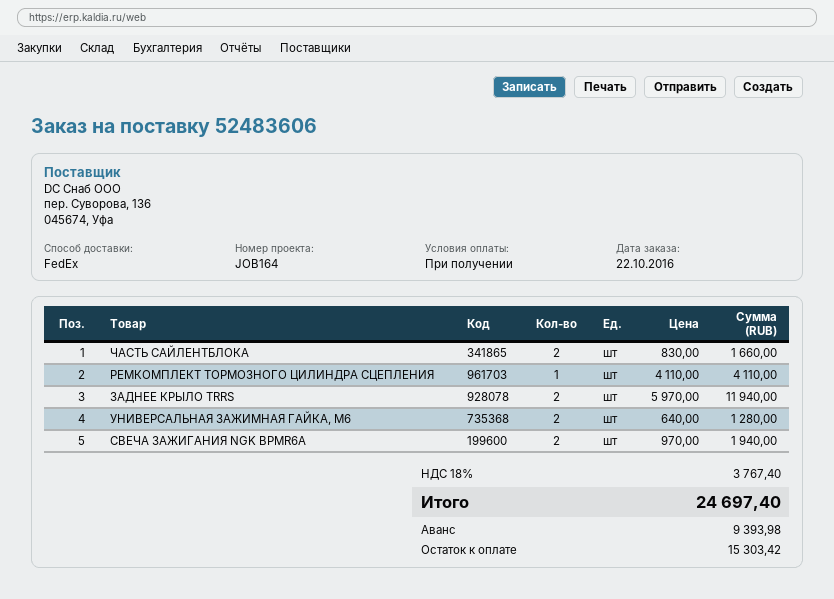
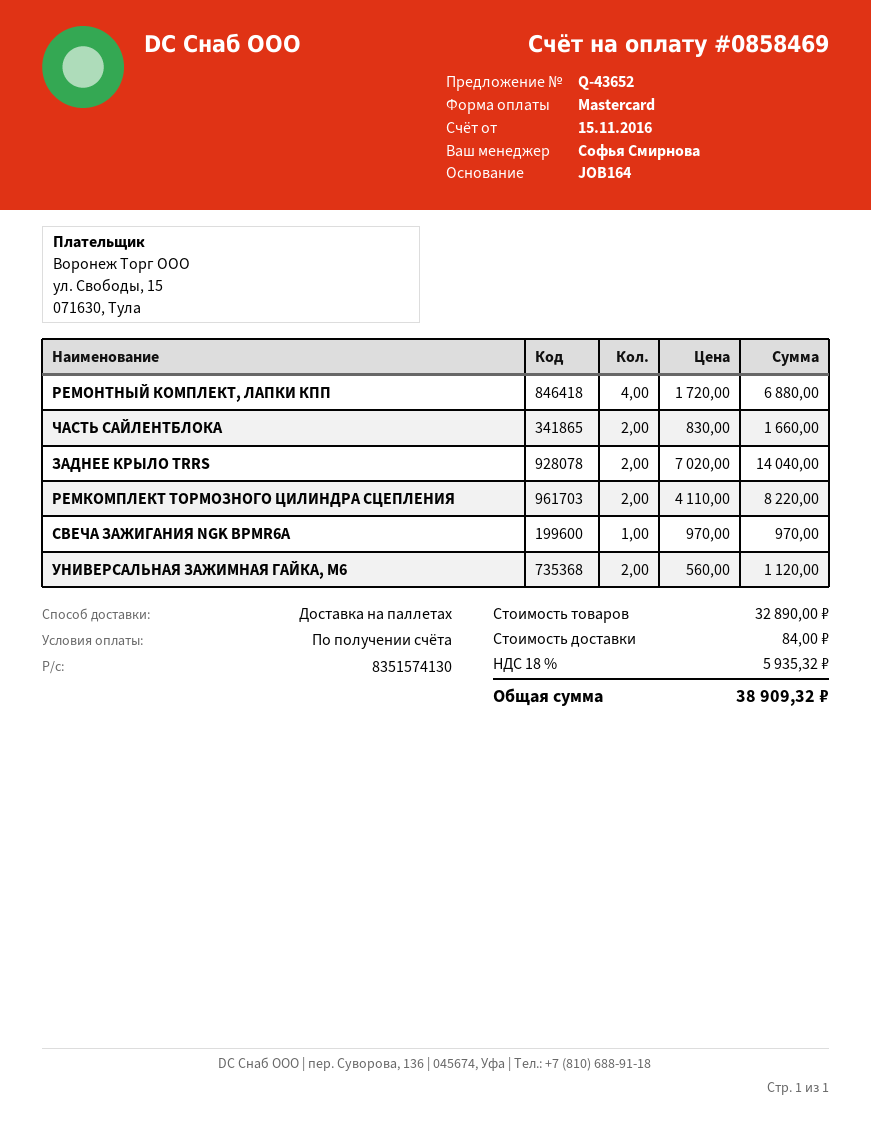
shipping method: FedEx -> pallet freight
РЕМКОМПЛЕКТ ТОРМОЗНОГО ЦИЛИНДРА СЦЕПЛЕНИЯ: 1 x 4110.00 = 4110.00 -> 2 x 4110.00 = 8220.00
ЗАДНЕЕ КРЫЛО TRRS: 2 x 5970.00 = 11940.00 -> 2 x 7020.00 = 14040.00
УНИВЕРСАЛЬНАЯ ЗАЖИМНАЯ ГАЙКА, M6: 2 x 640.00 = 1280.00 -> 2 x 560.00 = 1120.00
СВЕЧА ЗАЖИГАНИЯ NGK BPMR6A: 2 x 970.00 = 1940.00 -> 1 x 970.00 = 970.00
РЕМОНТНЫЙ КОМПЛЕКТ, ЛАПКИ КПП: none -> 4 x 1720.00 = 6880.00
shipping: none -> 84.00
tax: 18% = 3767.40 -> 18% = 5935.32
total: 24697.40 -> 38909.32

